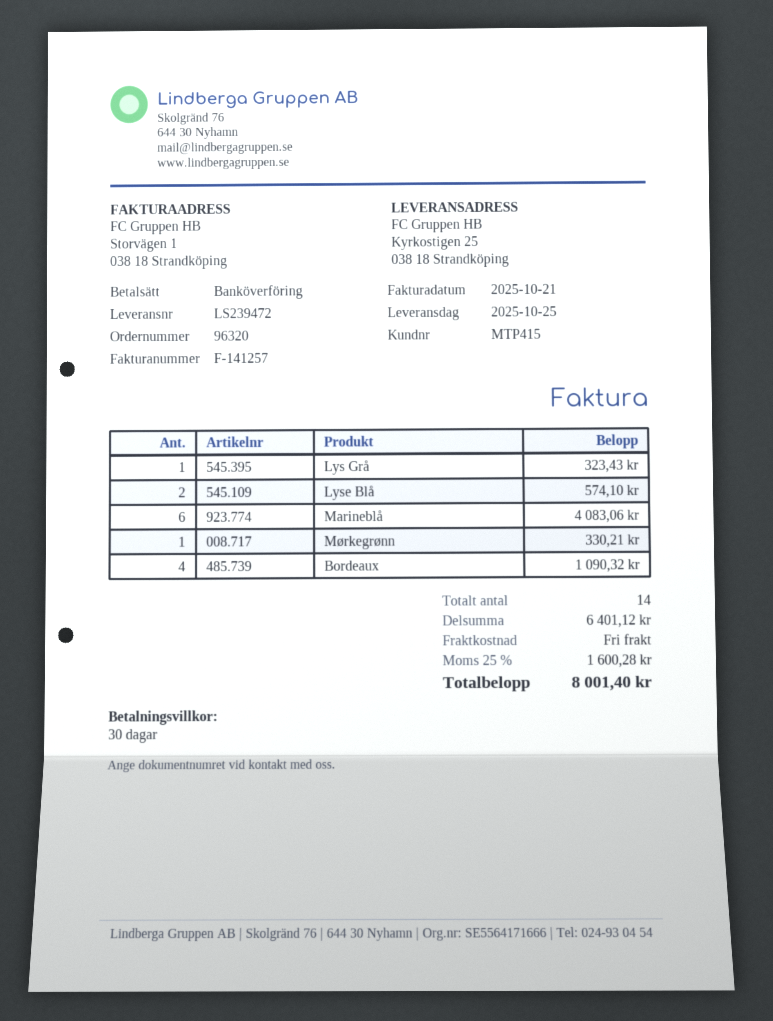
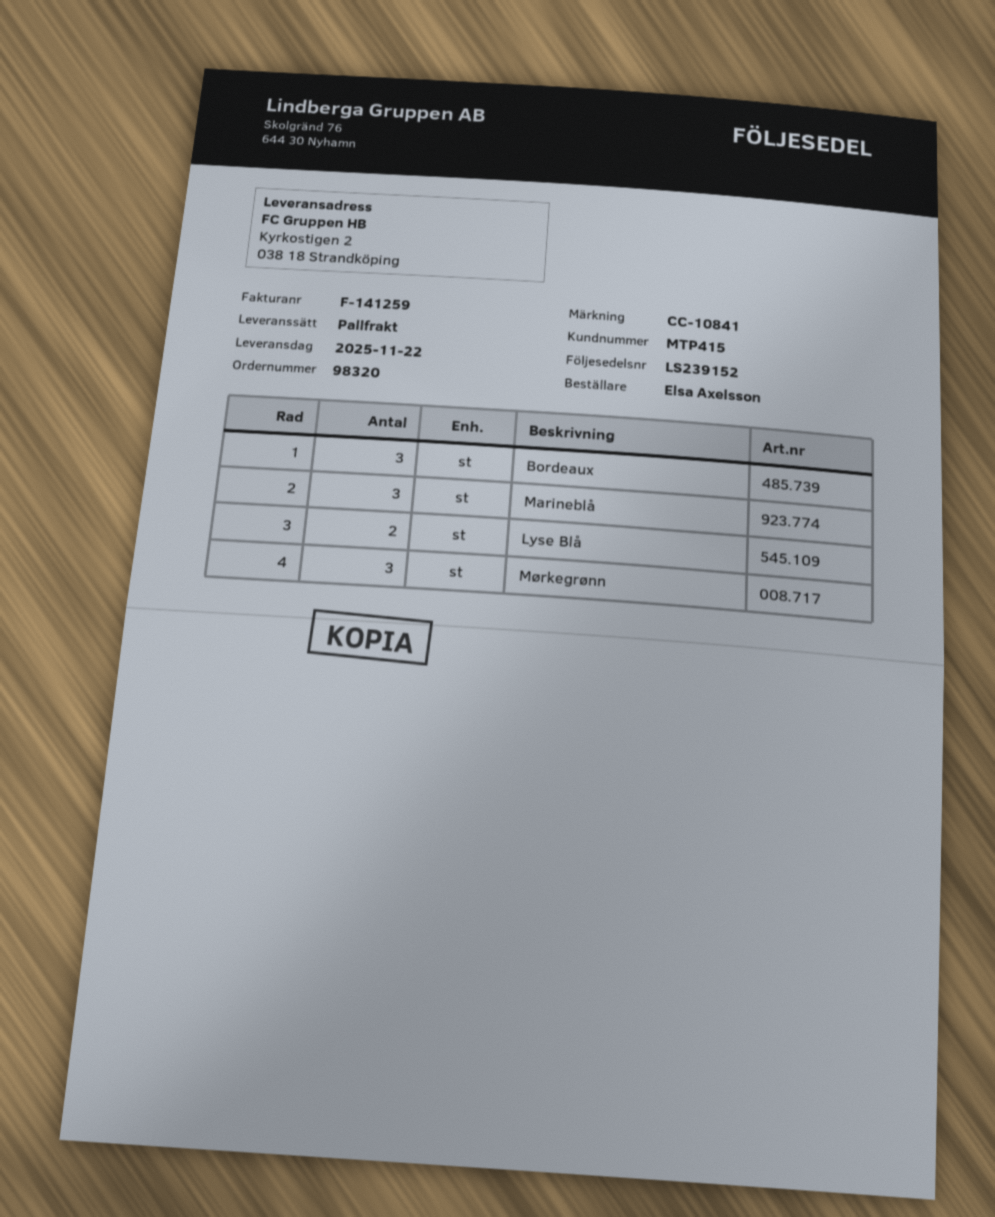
order number: 96320 -> 98320
delivery note number: LS239472 -> LS239152
delivery date: 2025-10-25 -> 2025-11-22
invoice number: F-141257 -> F-141259
ship to: Kyrkostigen 25, 038 18 Strandköping -> Kyrkostigen 2, 038 18 Strandköping
Lys Grå: 1 -> none
Marineblå: 6 -> 3
Mørkegrønn: 1 -> 3
Bordeaux: 4 -> 3

